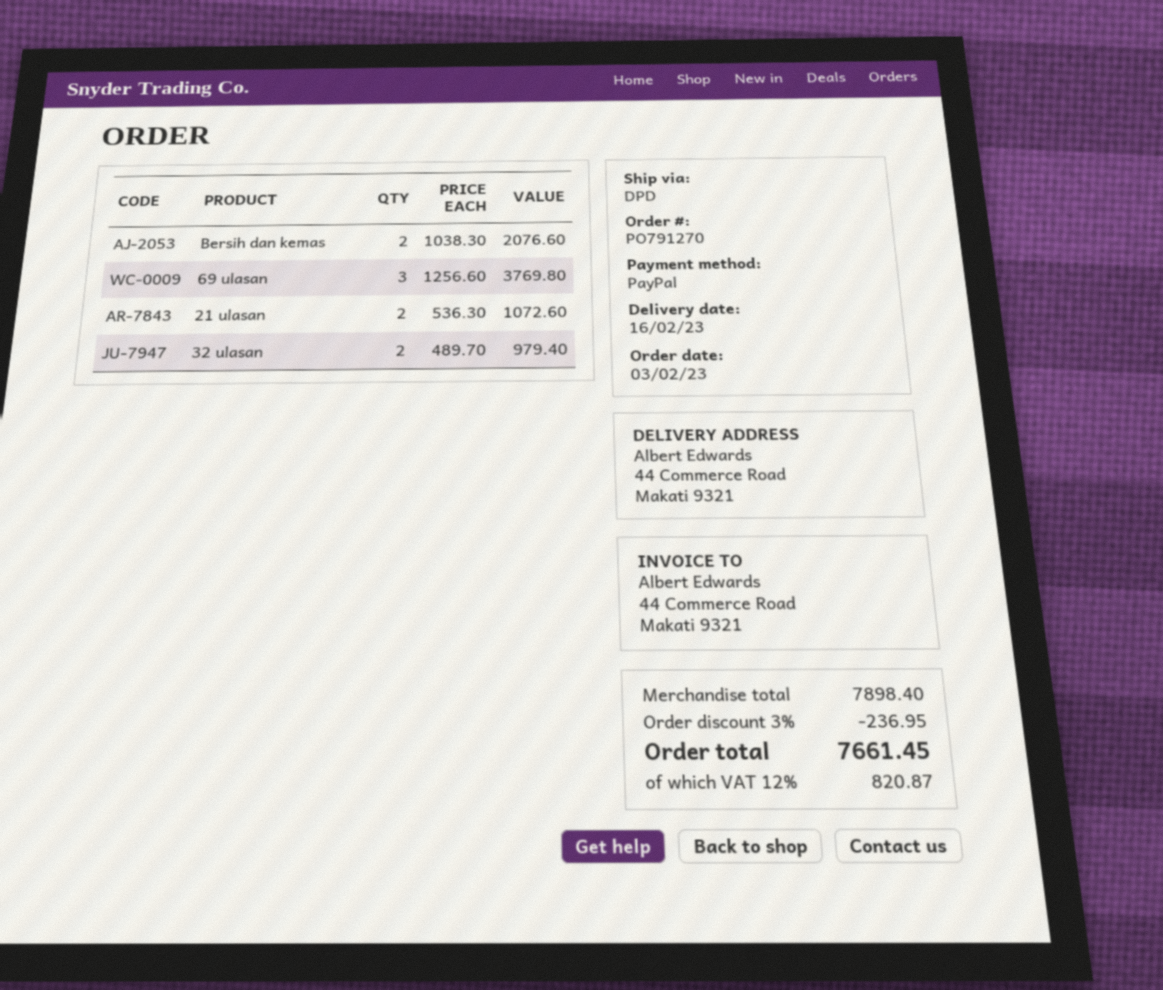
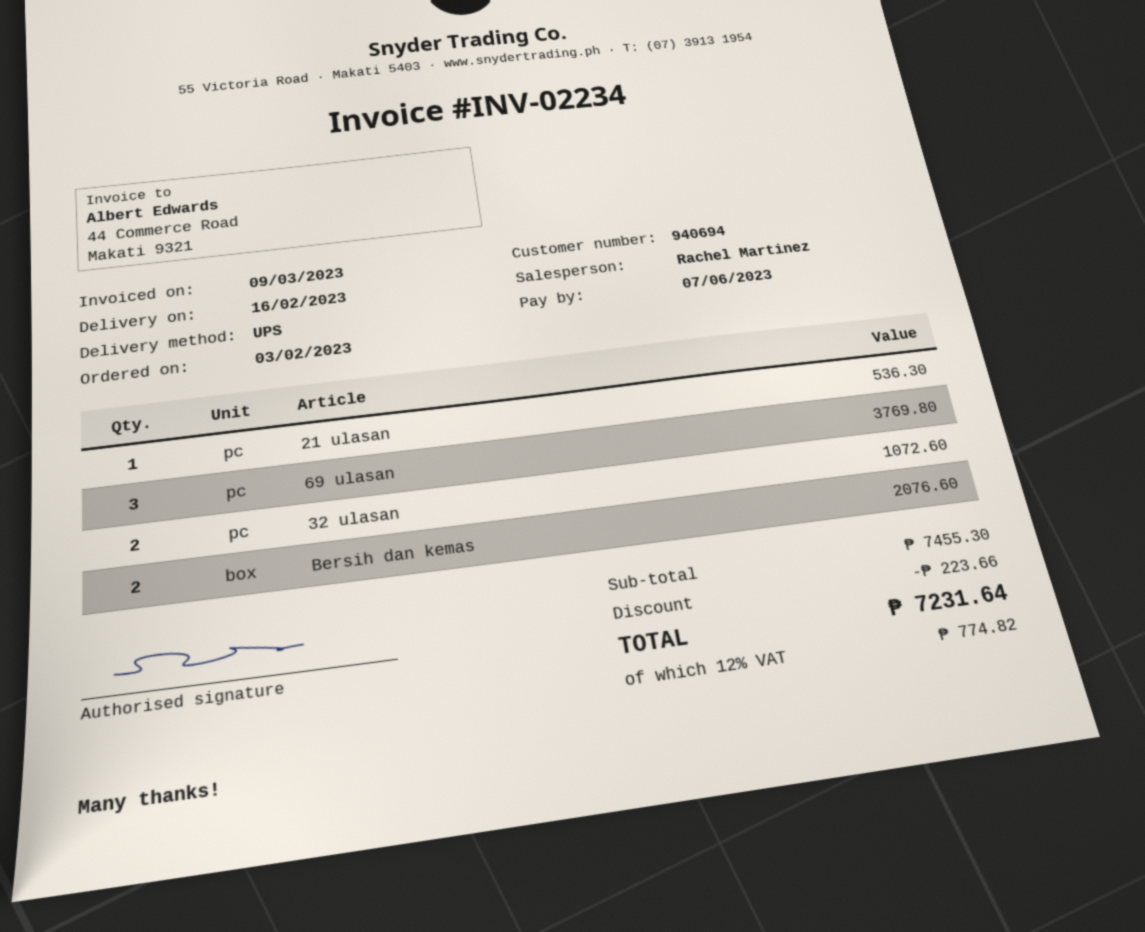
shipping method: DPD -> UPS
21 ulasan: 2 for 1072.60 -> 1 for 536.30
32 ulasan: 2 for 979.40 -> 2 for 1072.60
subtotal: 7898.40 -> 7455.30
discount: 236.95 -> 223.66
tax: 12% = 820.87 -> 12% = 774.82
total: 7661.45 -> 7231.64

